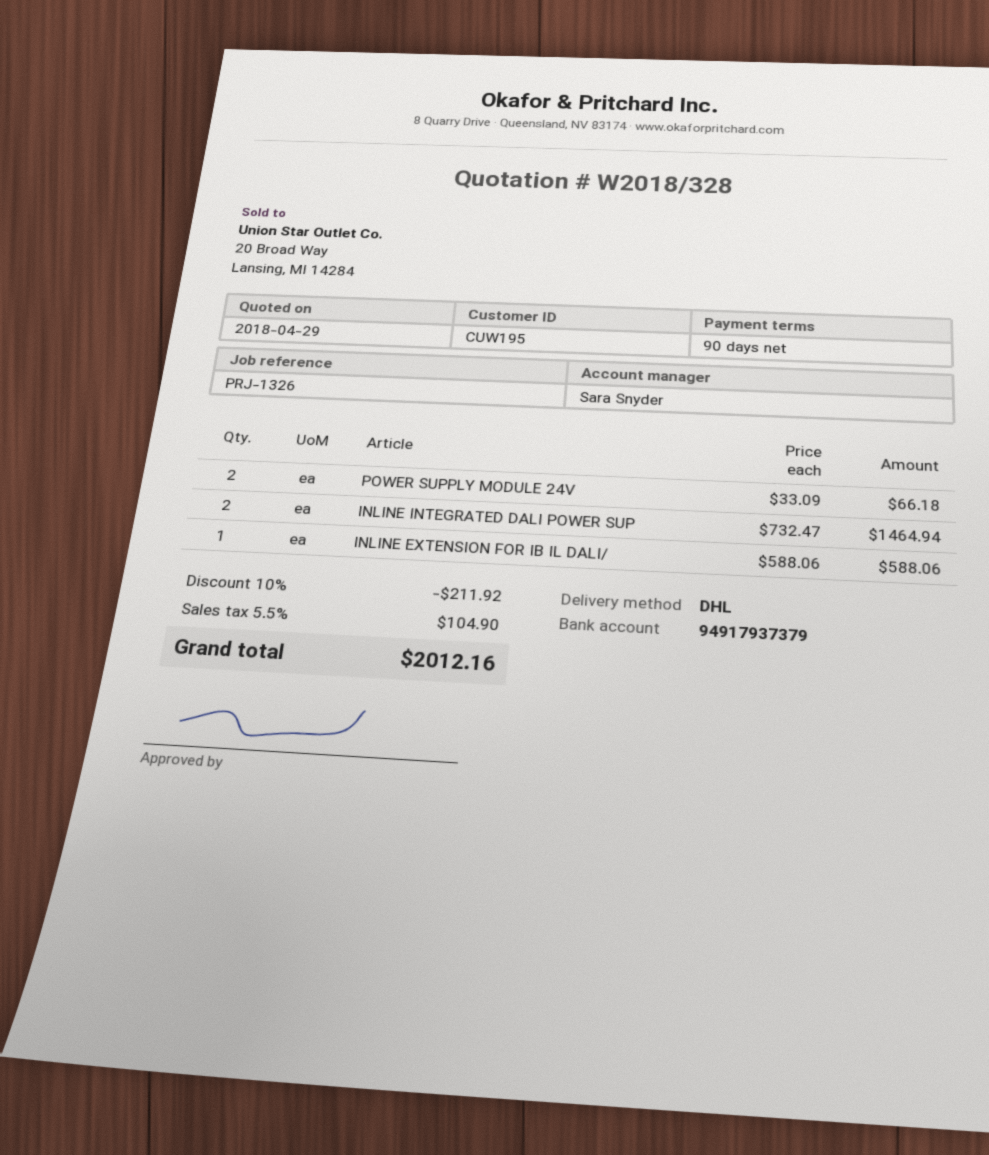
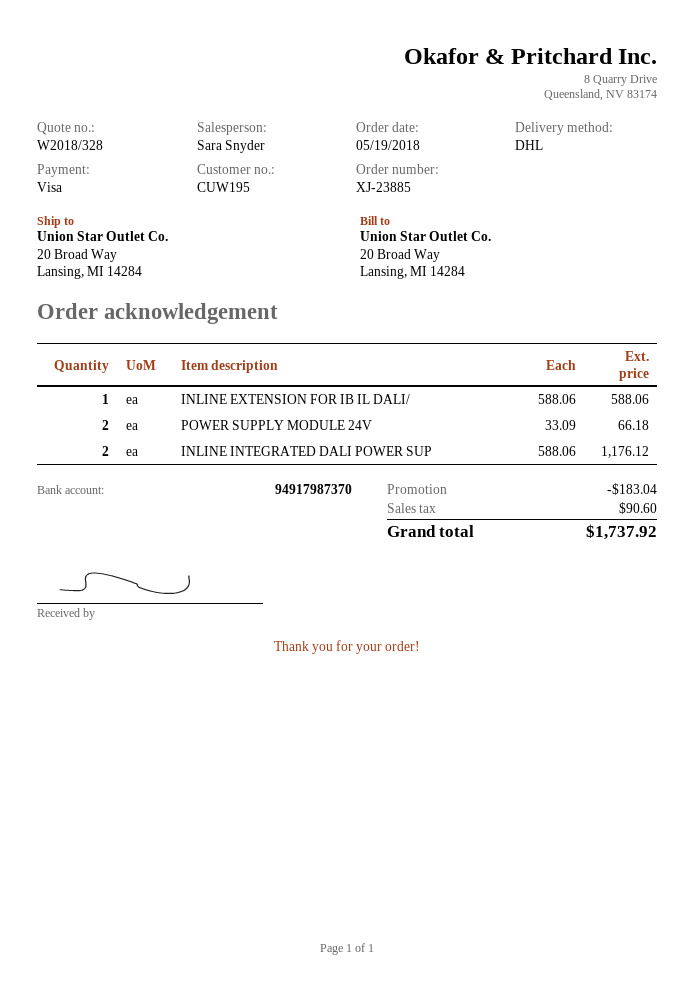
bank account: 94917937379 -> 94917987370
INLINE INTEGRATED DALI POWER SUP: 2 x 732.47 = 1464.94 -> 2 x 588.06 = 1176.12
discount: 211.92 -> 183.04
tax: 104.90 -> 90.60
total: 2012.16 -> 1737.92

